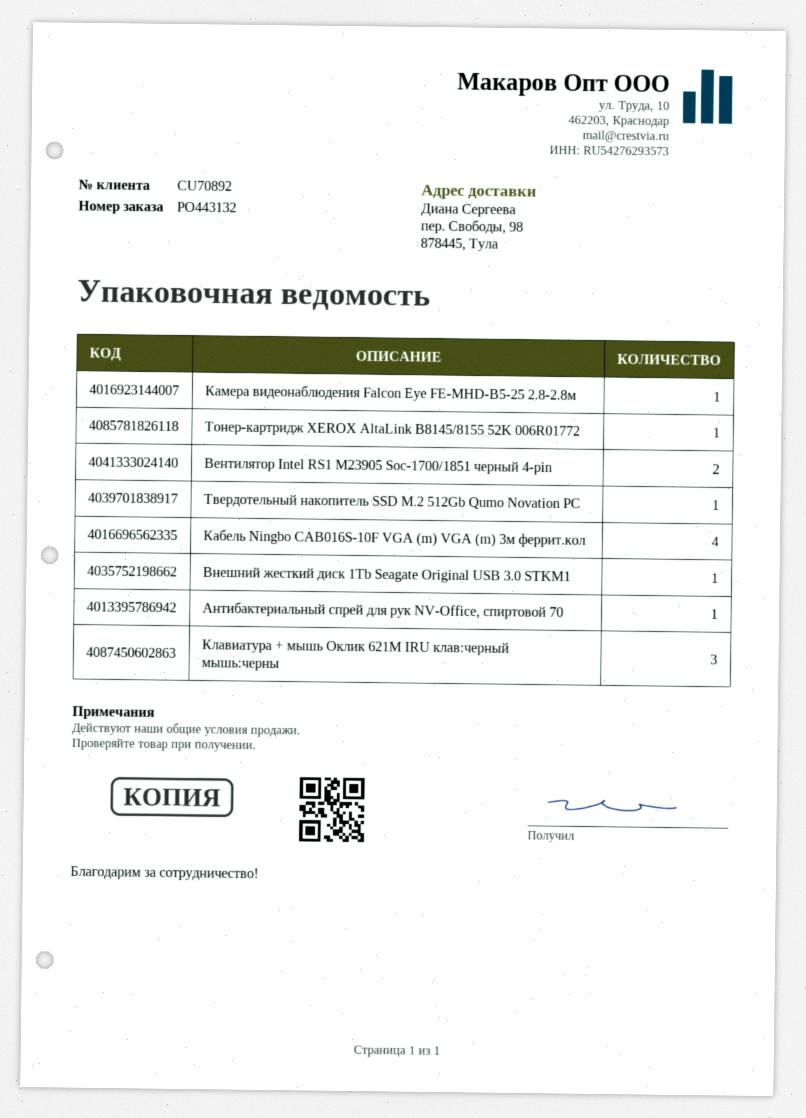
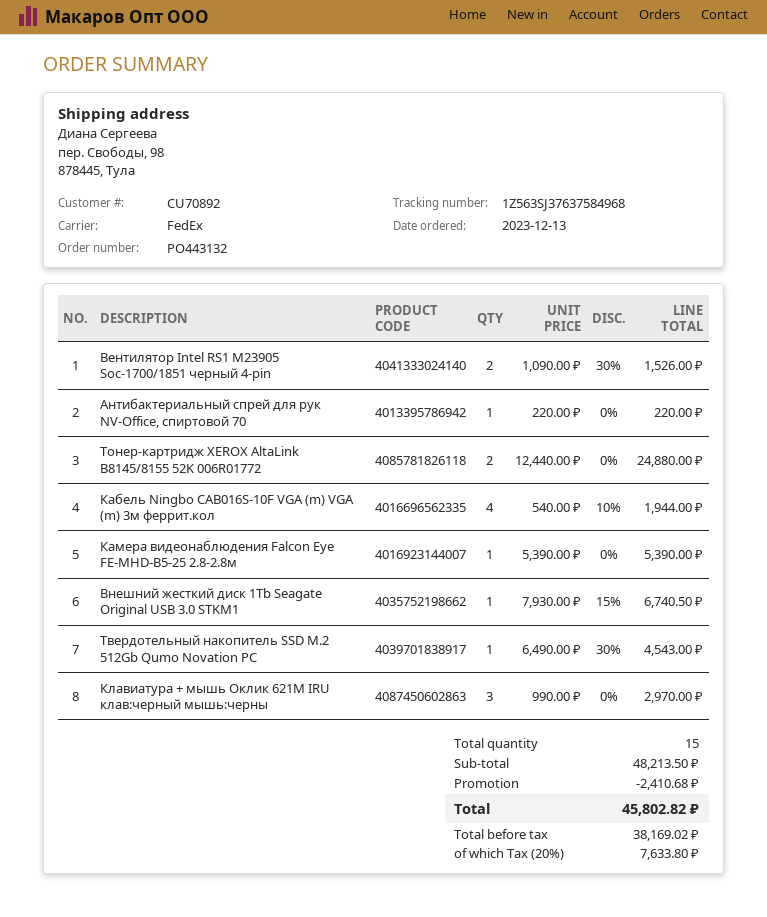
Тонер-картридж XEROX AltaLink B8145/8155 52K 006R01772: 1 -> 2

